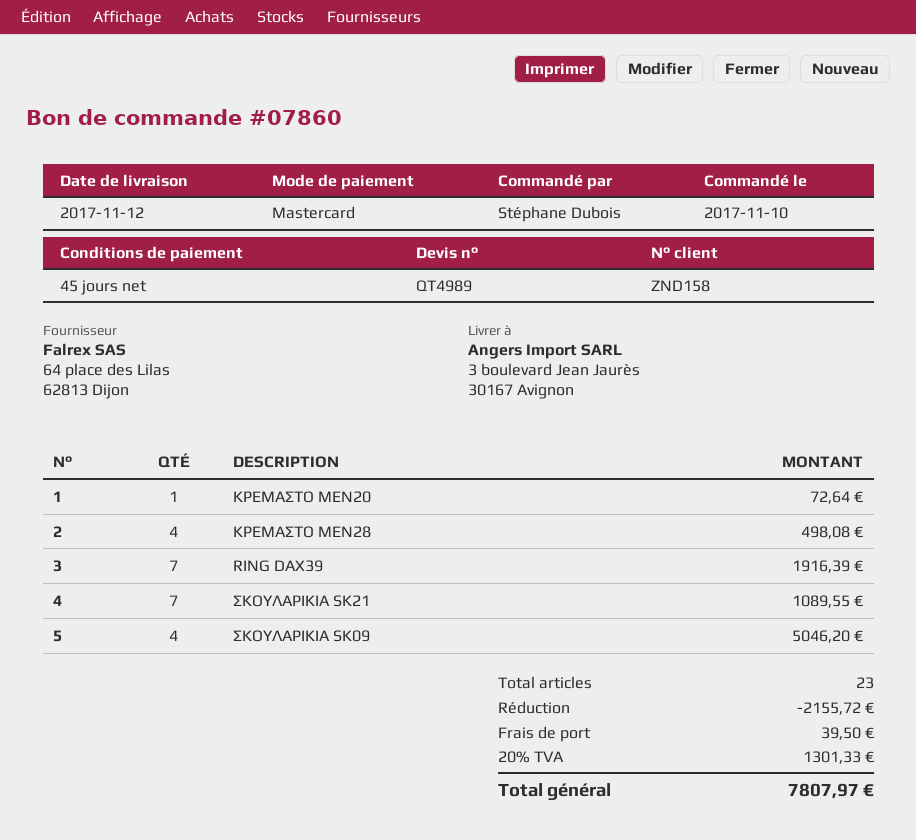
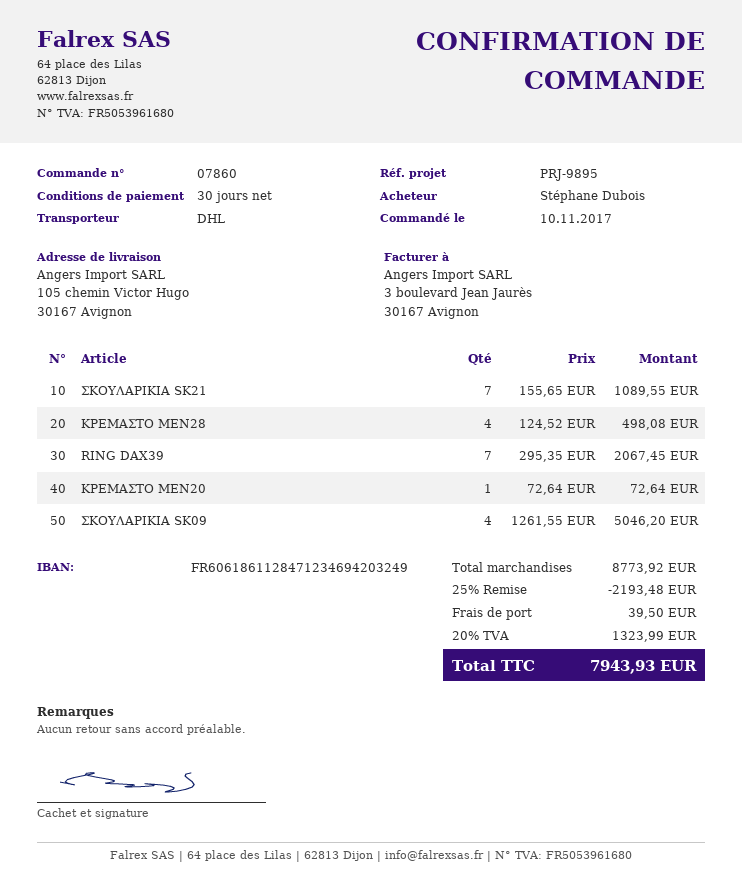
payment terms: 45 days -> 30 days
ship to: 3 boulevard Jean Jaurès, 30167 Avignon -> 105 chemin Victor Hugo, 30167 Avignon
RING DAX39: 7 for 1916.39 -> 7 for 2067.45
discount: 2155.72 -> 2193.48
tax: 20% = 1301.33 -> 20% = 1323.99
total: 7807.97 -> 7943.93

